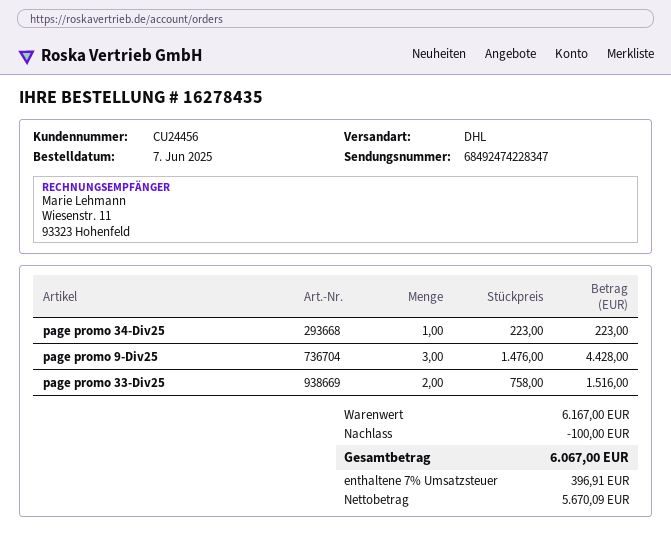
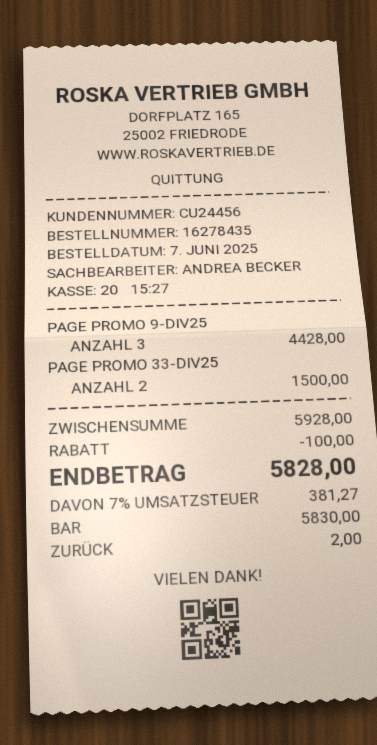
page promo 34-Div25: 1 for 223.00 -> none
page promo 33-Div25: 2 for 1516.00 -> 2 for 1500.00
subtotal: 6167.00 -> 5928.00
tax: 7% = 396.91 -> 7% = 381.27
total: 6067.00 -> 5828.00

